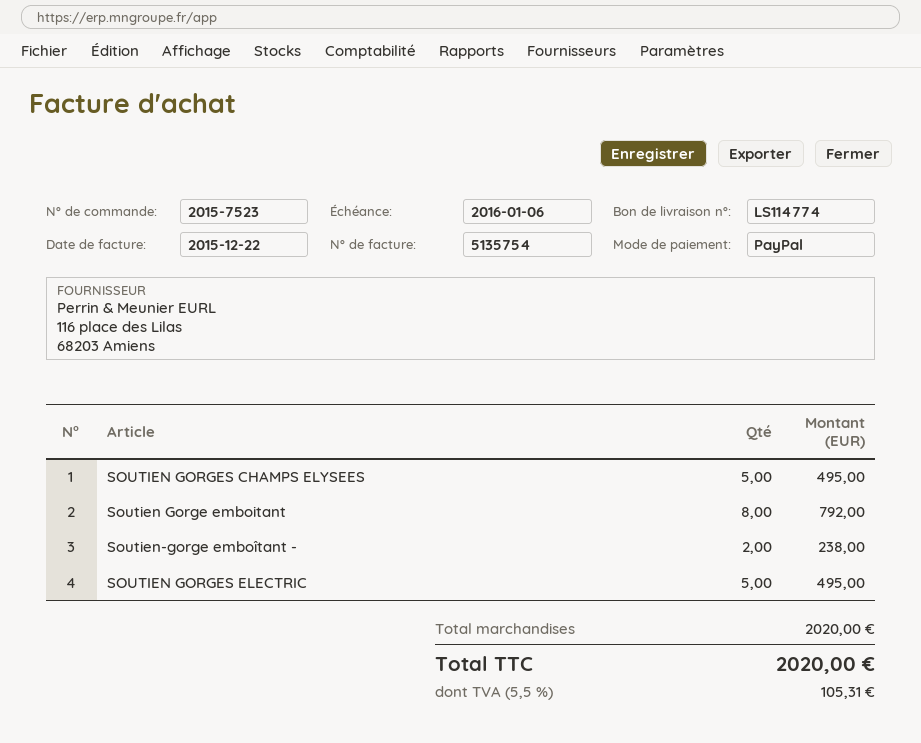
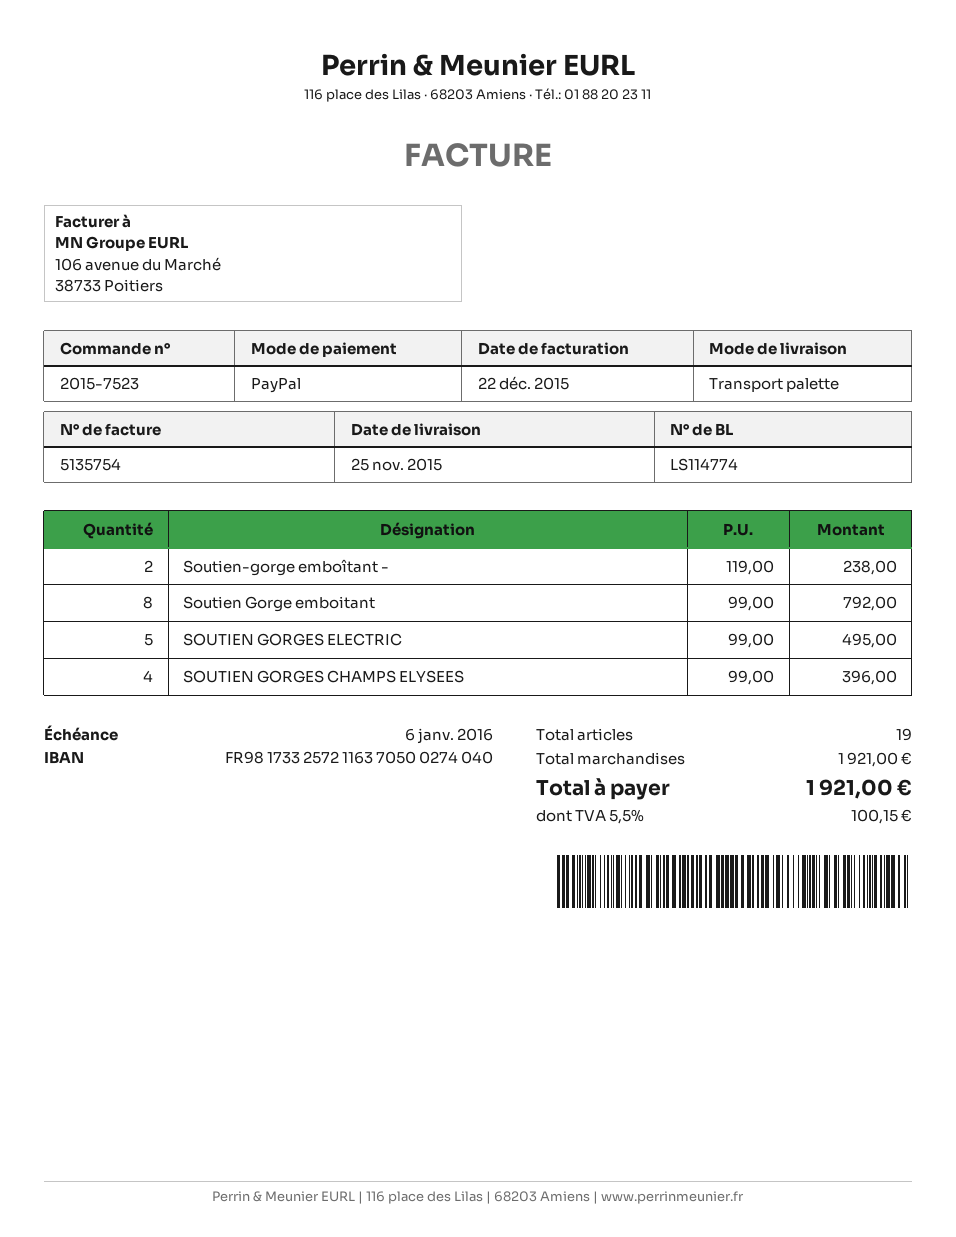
SOUTIEN GORGES CHAMPS ELYSEES: 5 for 495.00 -> 4 for 396.00
subtotal: 2020.00 -> 1921.00
tax: 5.5% = 105.31 -> 5.5% = 100.15
total: 2020.00 -> 1921.00

